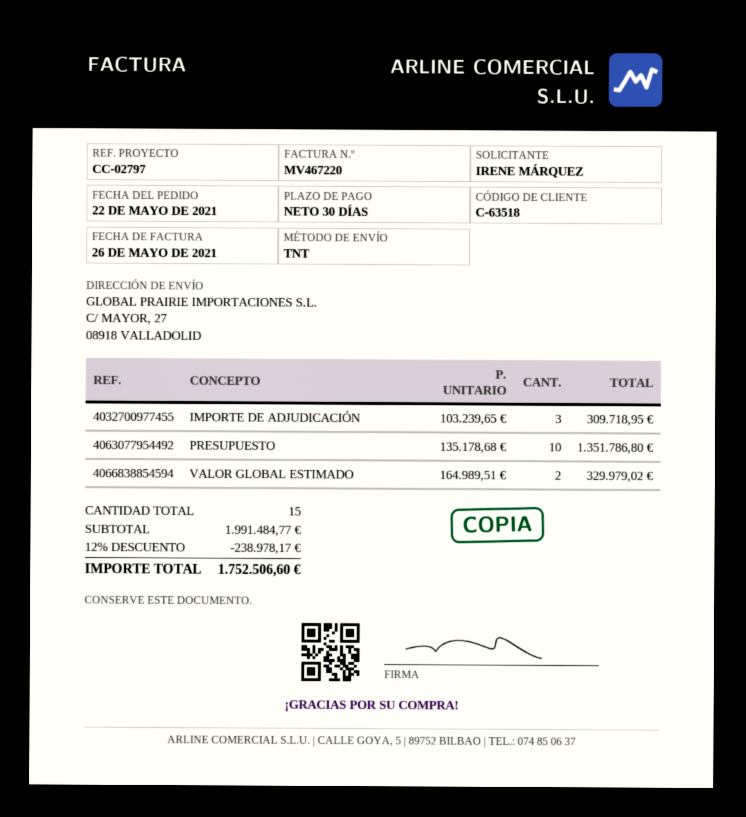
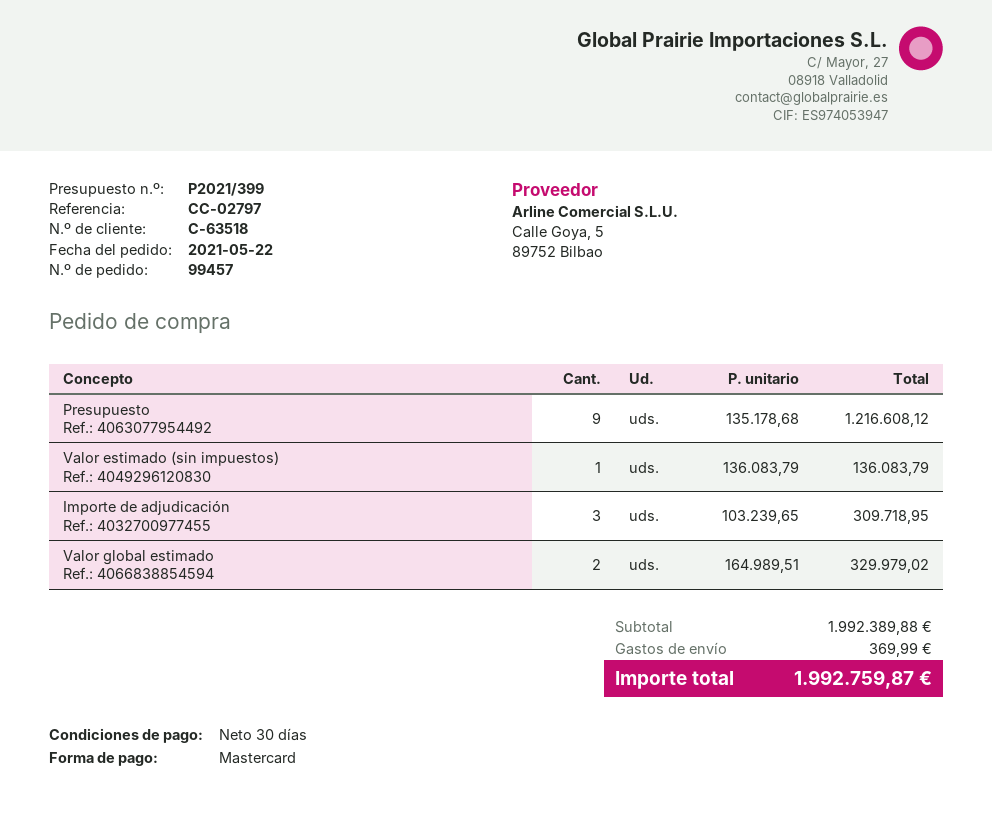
PRESUPUESTO: 10 x 135178.68 = 1351786.80 -> 9 x 135178.68 = 1216608.12
Valor estimado (sin impuestos): none -> 1 x 136083.79 = 136083.79
subtotal: 1991484.77 -> 1992389.88
discount: 12% = 238978.17 -> none
shipping: none -> 369.99
total: 1752506.60 -> 1992759.87

